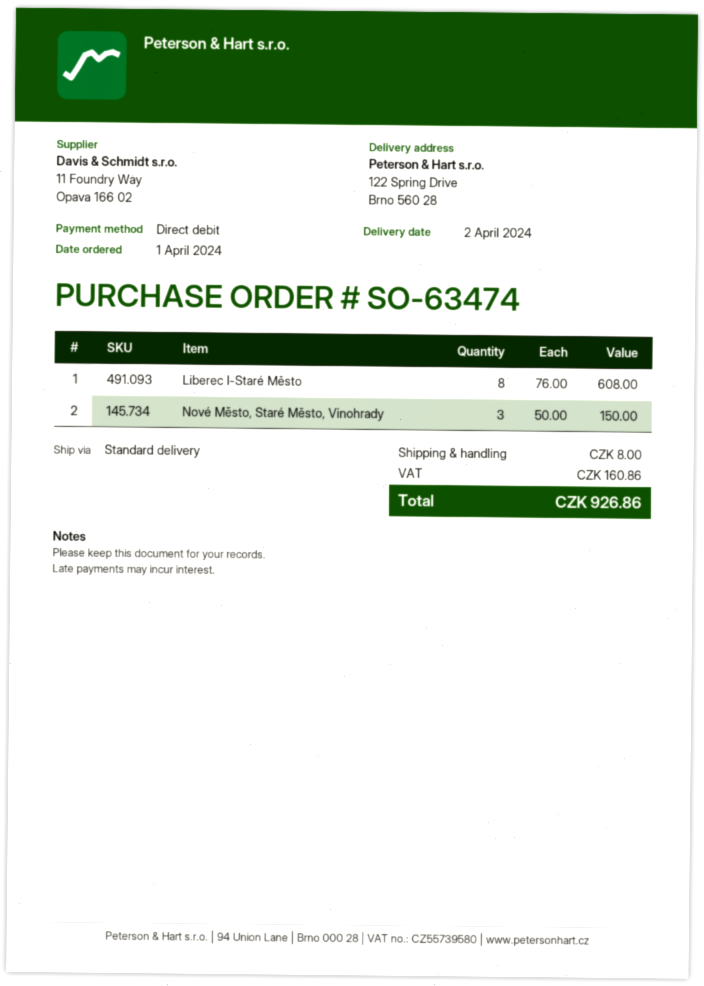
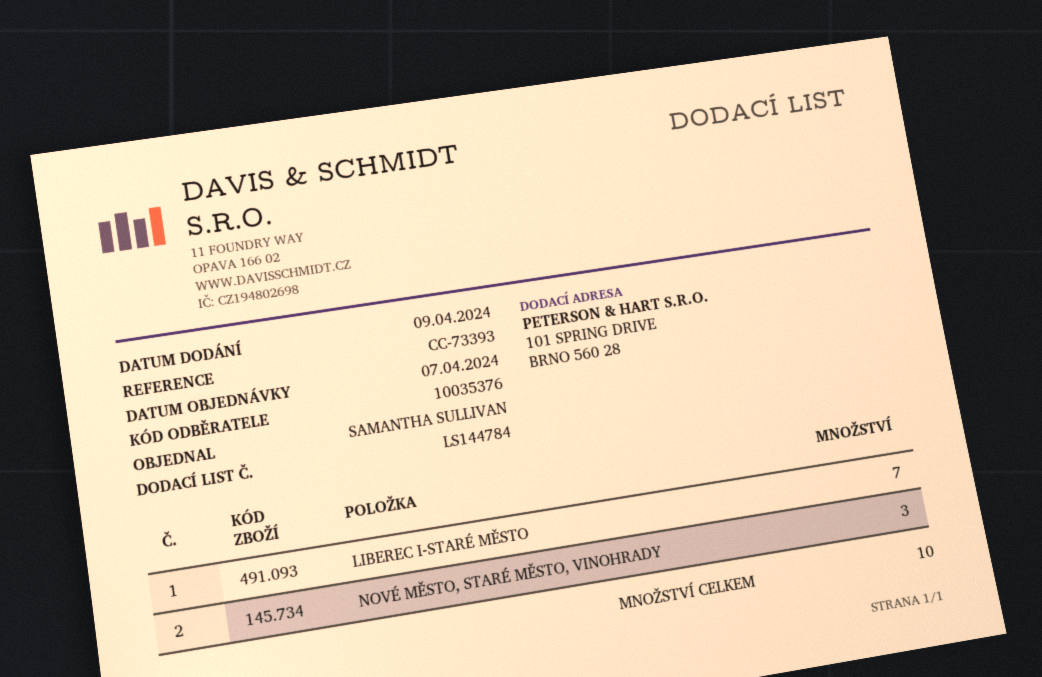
order date: 2024-04-01 -> 2024-04-07
delivery date: 2024-04-02 -> 2024-04-09
ship to: 122 Spring Drive, Brno 560 28 -> 101 SPRING DRIVE, BRNO 560 28
Liberec I-Staré Město: 8 -> 7

